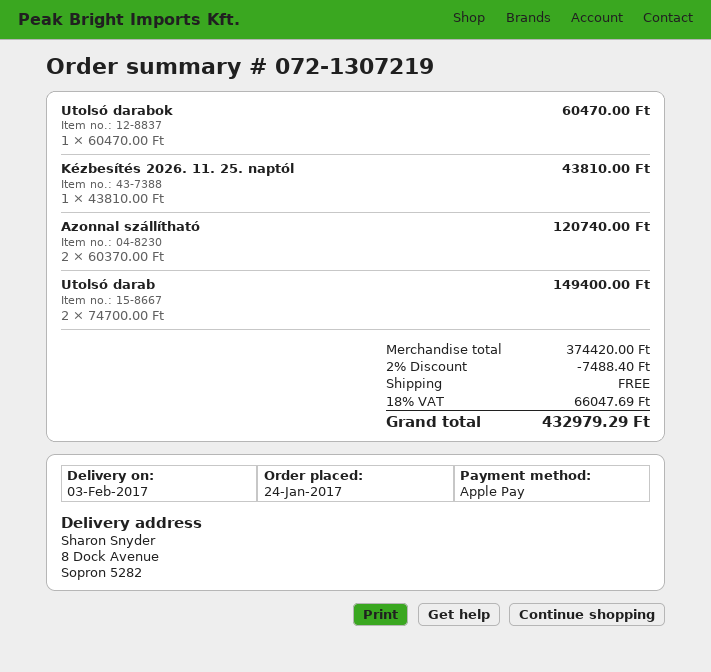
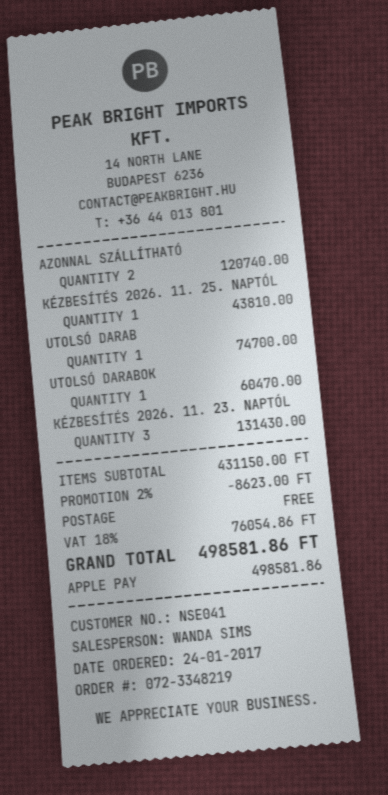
order number: 072-1307219 -> 072-3348219
Utolsó darab: 2 for 149400.00 -> 1 for 74700.00
KÉZBESÍTÉS 2026. 11. 23. NAPTÓL: none -> 3 for 131430.00
subtotal: 374420.00 -> 431150.00
discount: 2% = 7488.40 -> 2% = 8623.00
tax: 18% = 66047.69 -> 18% = 76054.86
total: 432979.29 -> 498581.86

